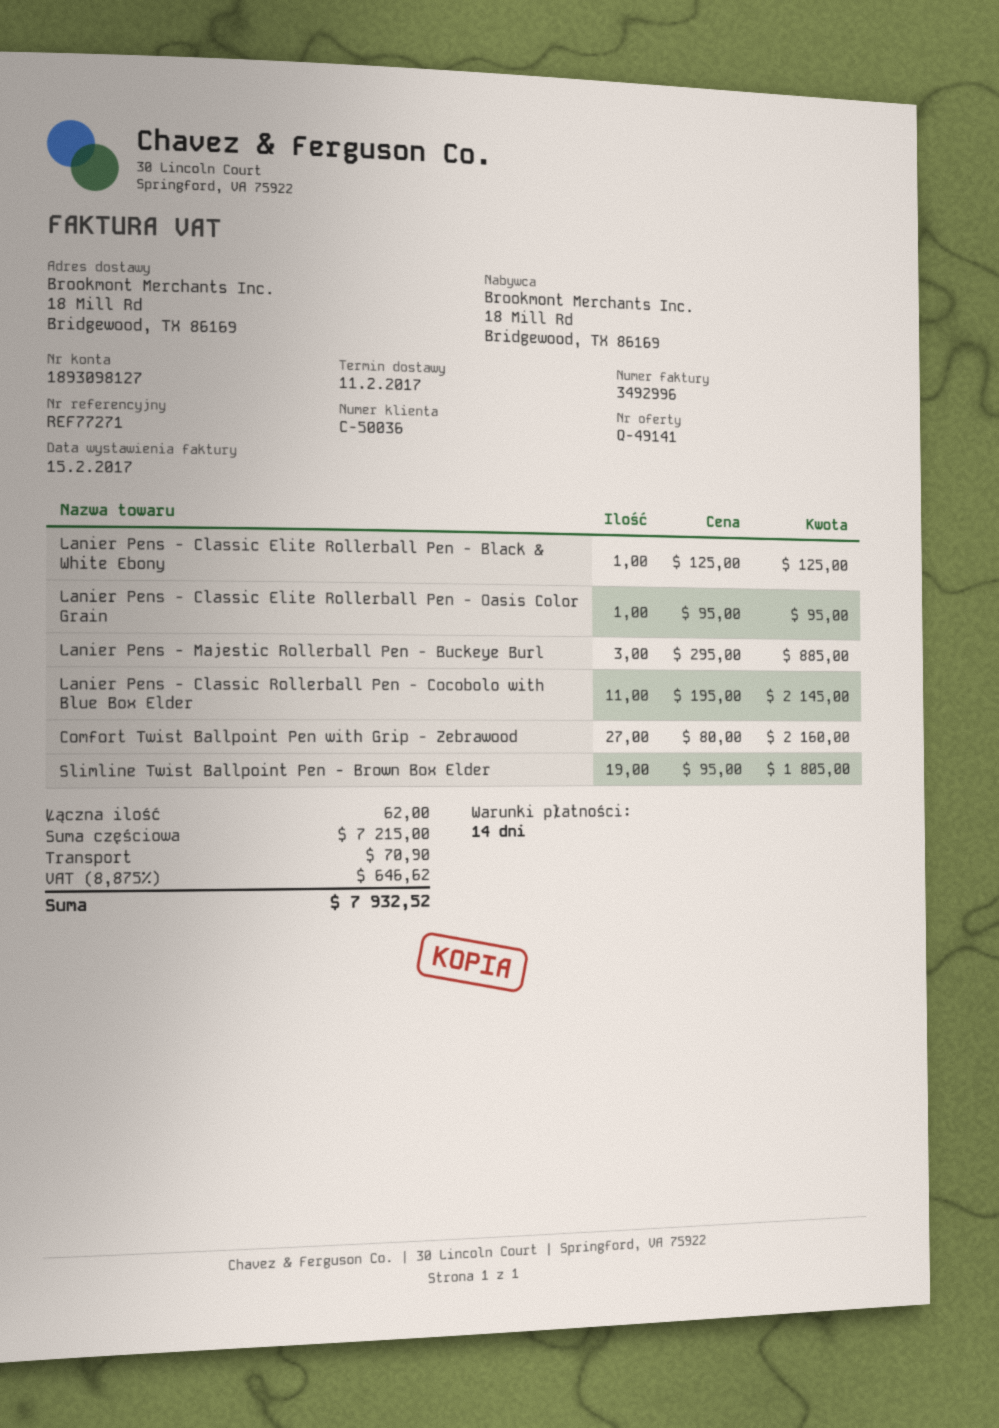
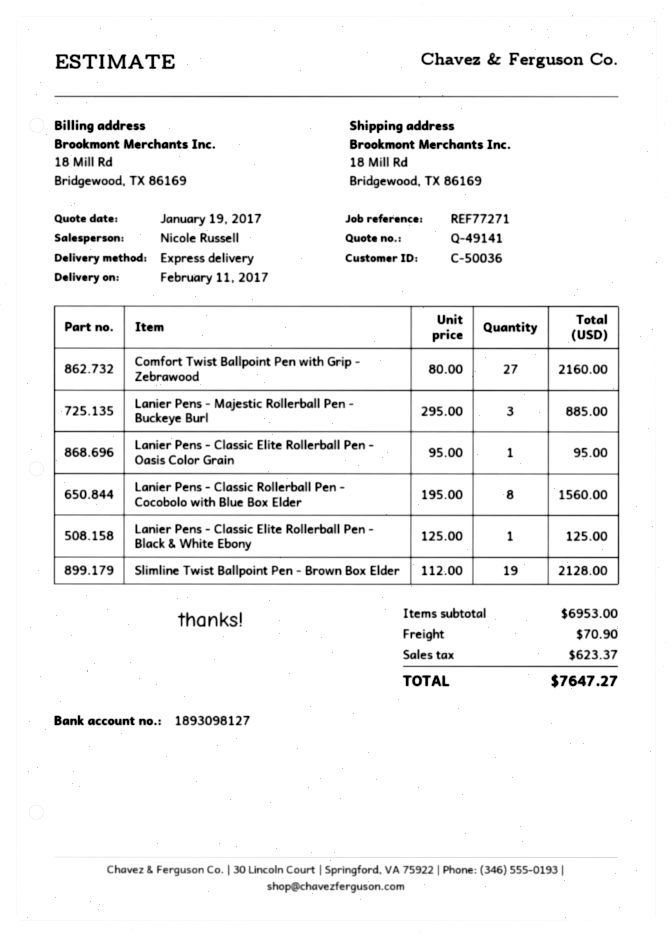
Lanier Pens - Classic Rollerball Pen - Cocobolo with Blue Box Elder: 11 x 195.00 = 2145.00 -> 8 x 195.00 = 1560.00
Slimline Twist Ballpoint Pen - Brown Box Elder: 19 x 95.00 = 1805.00 -> 19 x 112.00 = 2128.00
subtotal: 7215.00 -> 6953.00
tax: 646.62 -> 623.37
total: 7932.52 -> 7647.27

